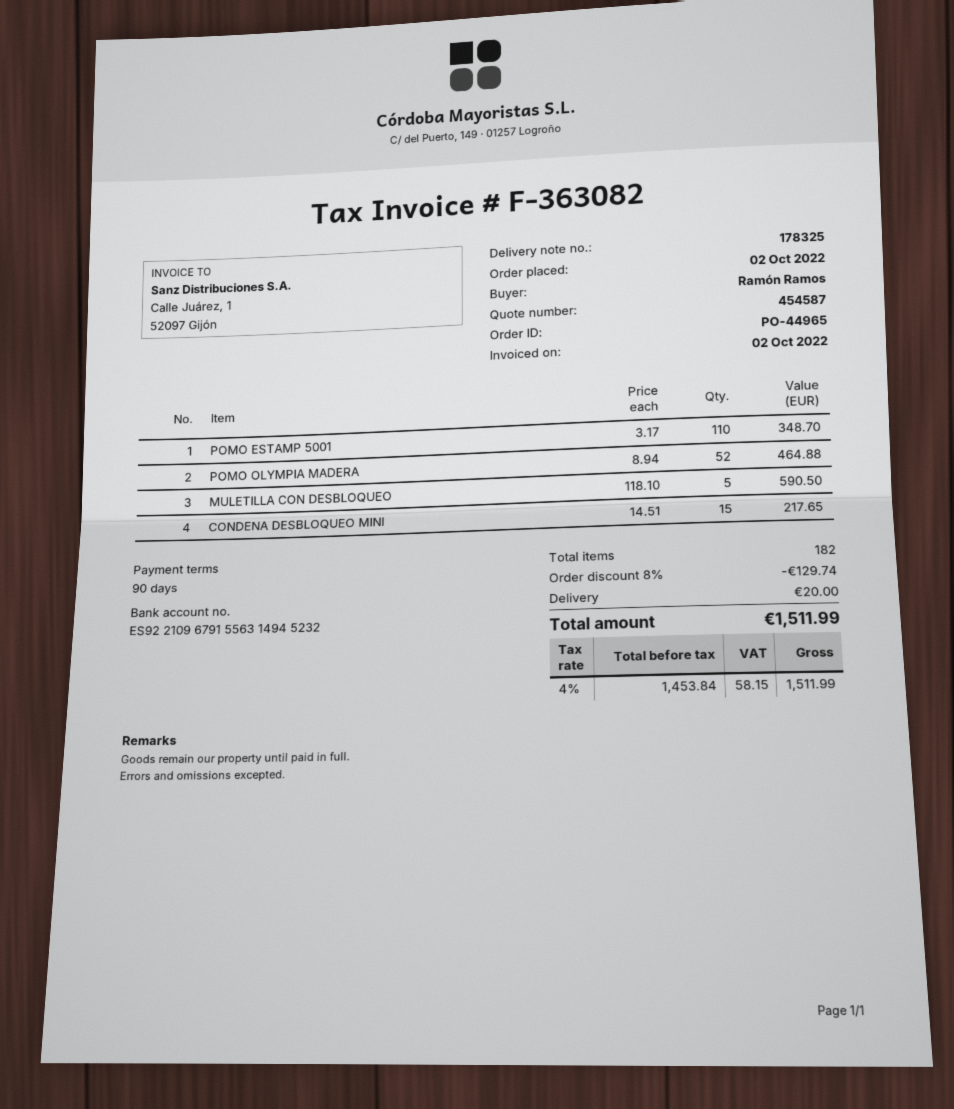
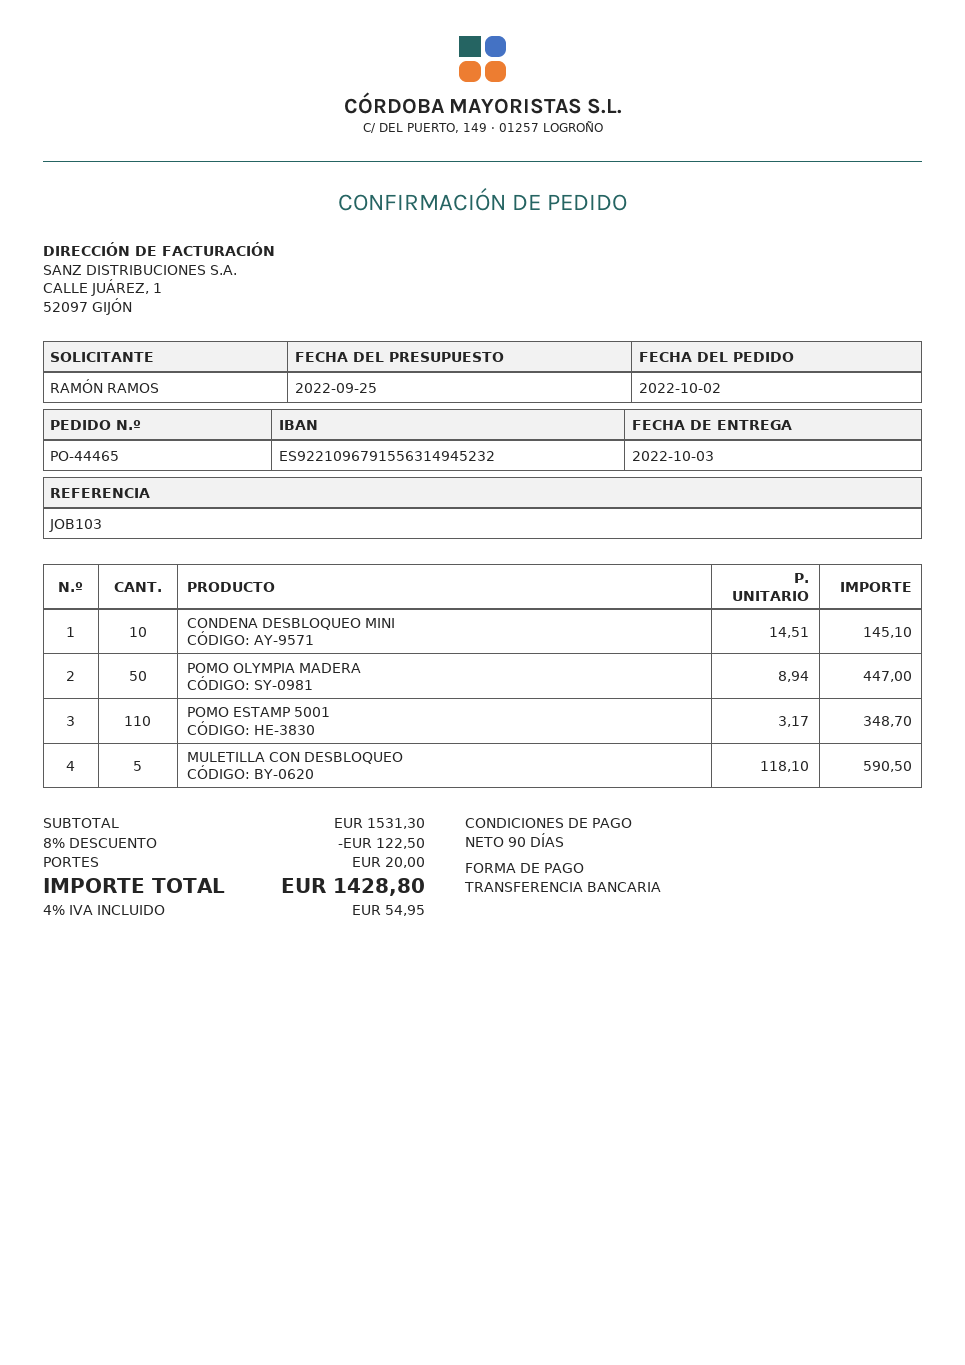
order number: PO-44965 -> PO-44465
POMO OLYMPIA MADERA: 52 x 8.94 = 464.88 -> 50 x 8.94 = 447.00
CONDENA DESBLOQUEO MINI: 15 x 14.51 = 217.65 -> 10 x 14.51 = 145.10
discount: 8% = 129.74 -> 8% = 122.50
tax: 4% = 58.15 -> 4% = 54.95
total: 1511.99 -> 1428.80

